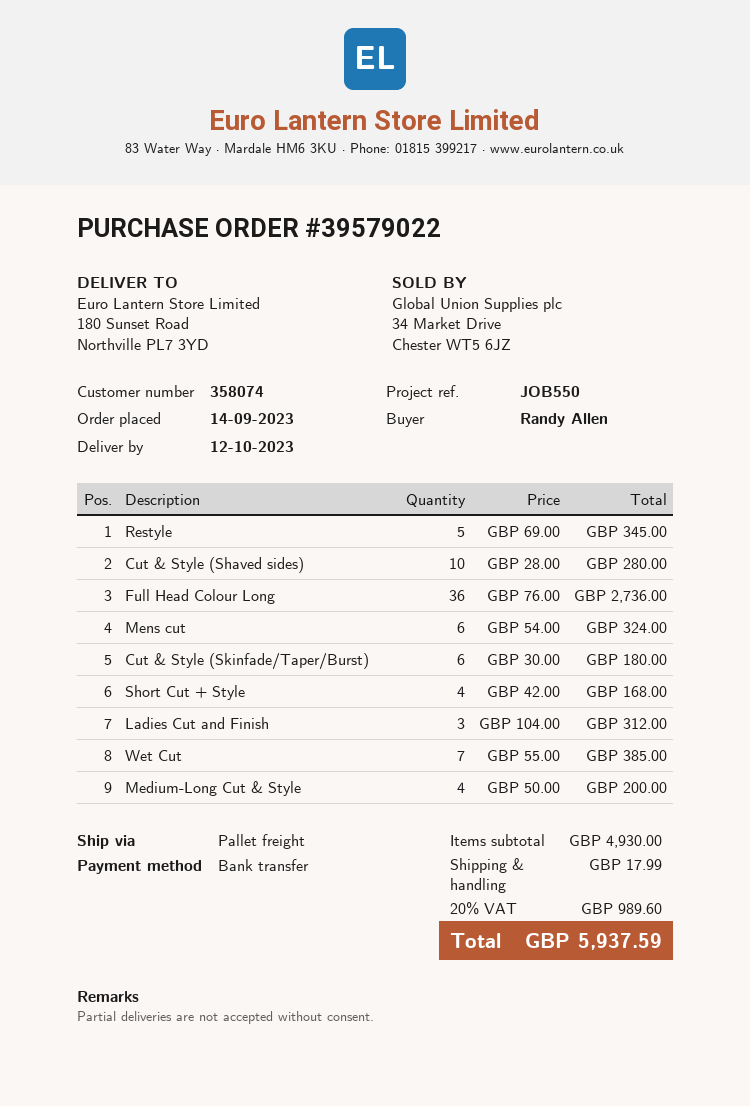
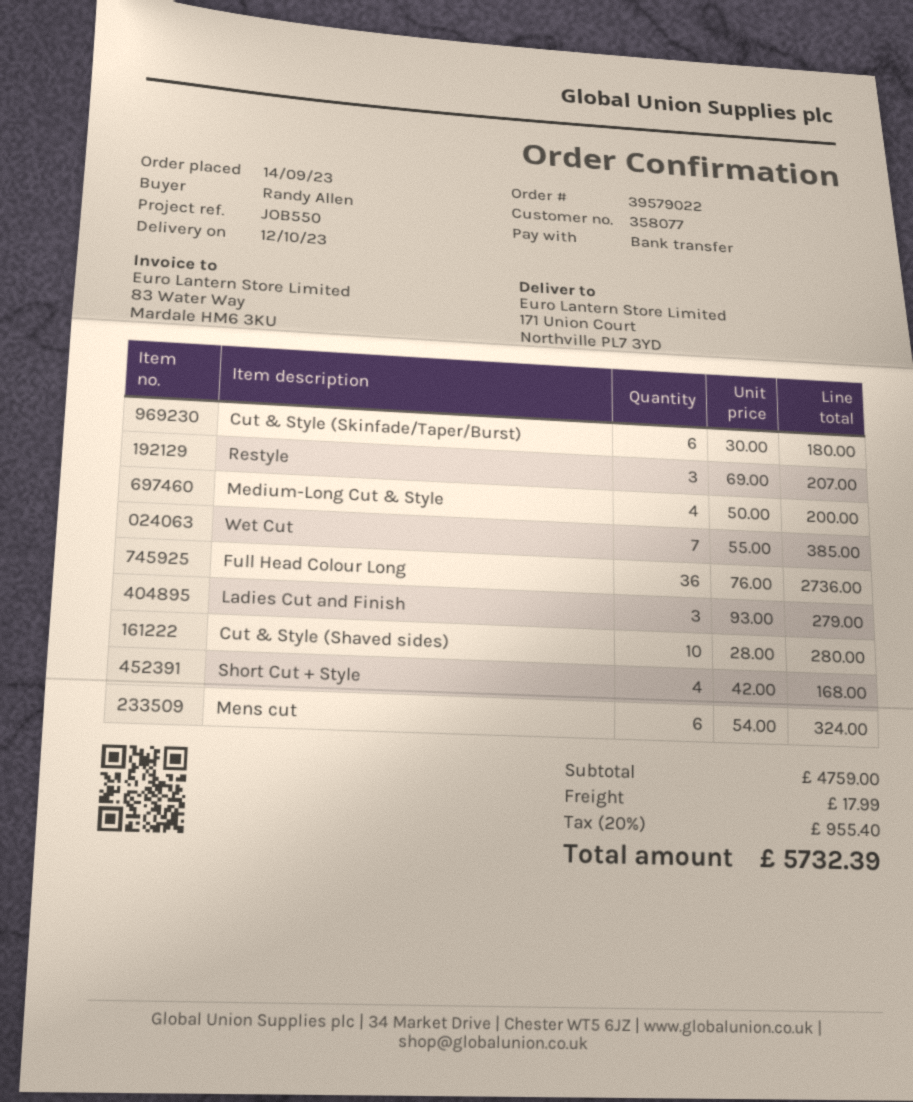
customer number: 358074 -> 358077
ship to: 180 Sunset Road, Northville PL7 3YD -> 171 Union Court, Northville PL7 3YD
Restyle: 5 x 69.00 = 345.00 -> 3 x 69.00 = 207.00
Ladies Cut and Finish: 3 x 104.00 = 312.00 -> 3 x 93.00 = 279.00
subtotal: 4930.00 -> 4759.00
tax: 20% = 989.60 -> 20% = 955.40
total: 5937.59 -> 5732.39

